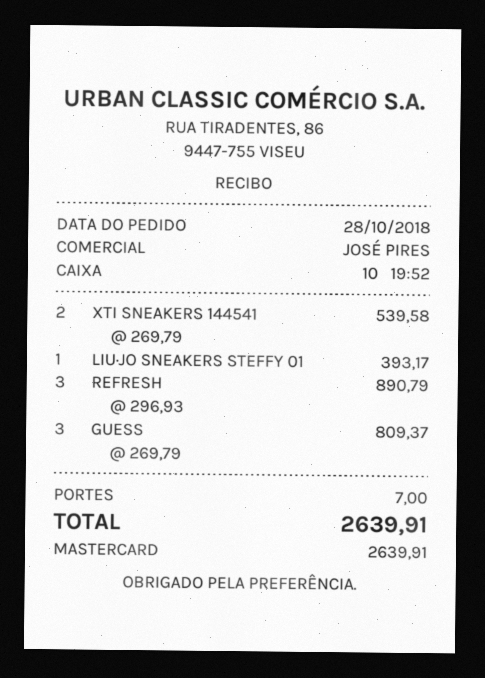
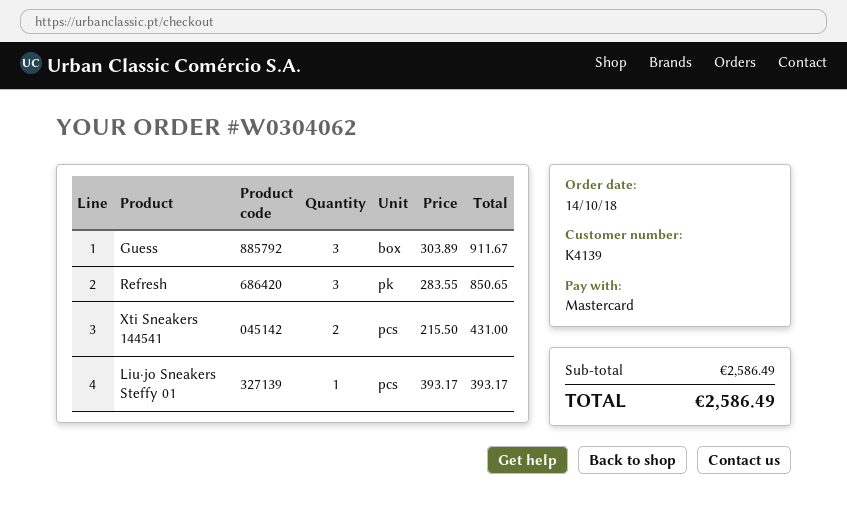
order date: 2018-10-28 -> 2018-10-14
XTI SNEAKERS 144541: 2 x 269.79 = 539.58 -> 2 x 215.50 = 431.00
REFRESH: 3 x 296.93 = 890.79 -> 3 x 283.55 = 850.65
GUESS: 3 x 269.79 = 809.37 -> 3 x 303.89 = 911.67
shipping: 7.00 -> none
total: 2639.91 -> 2586.49

